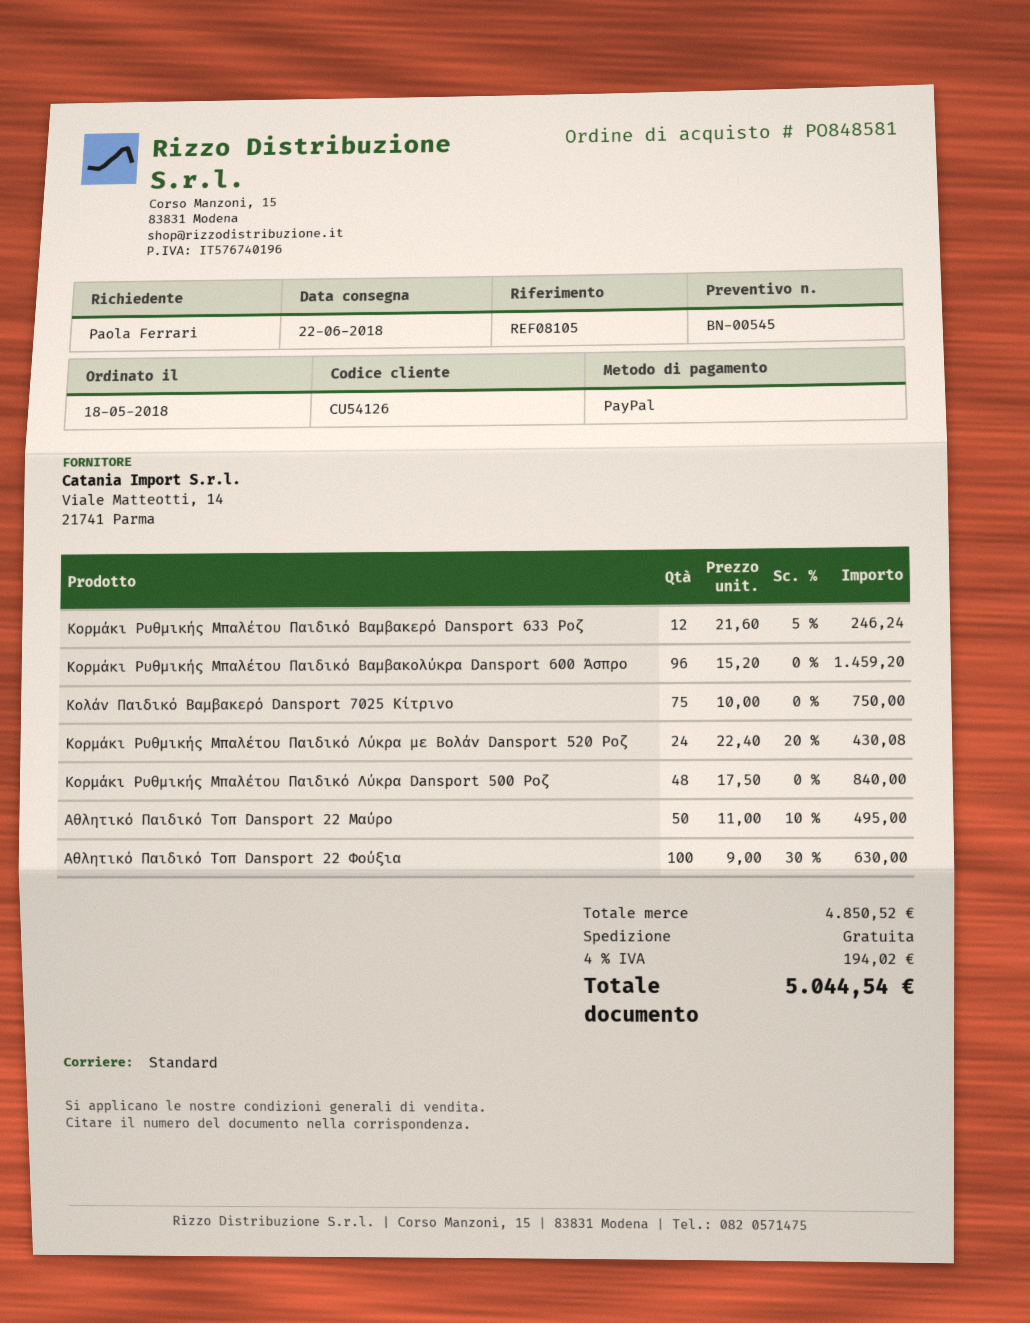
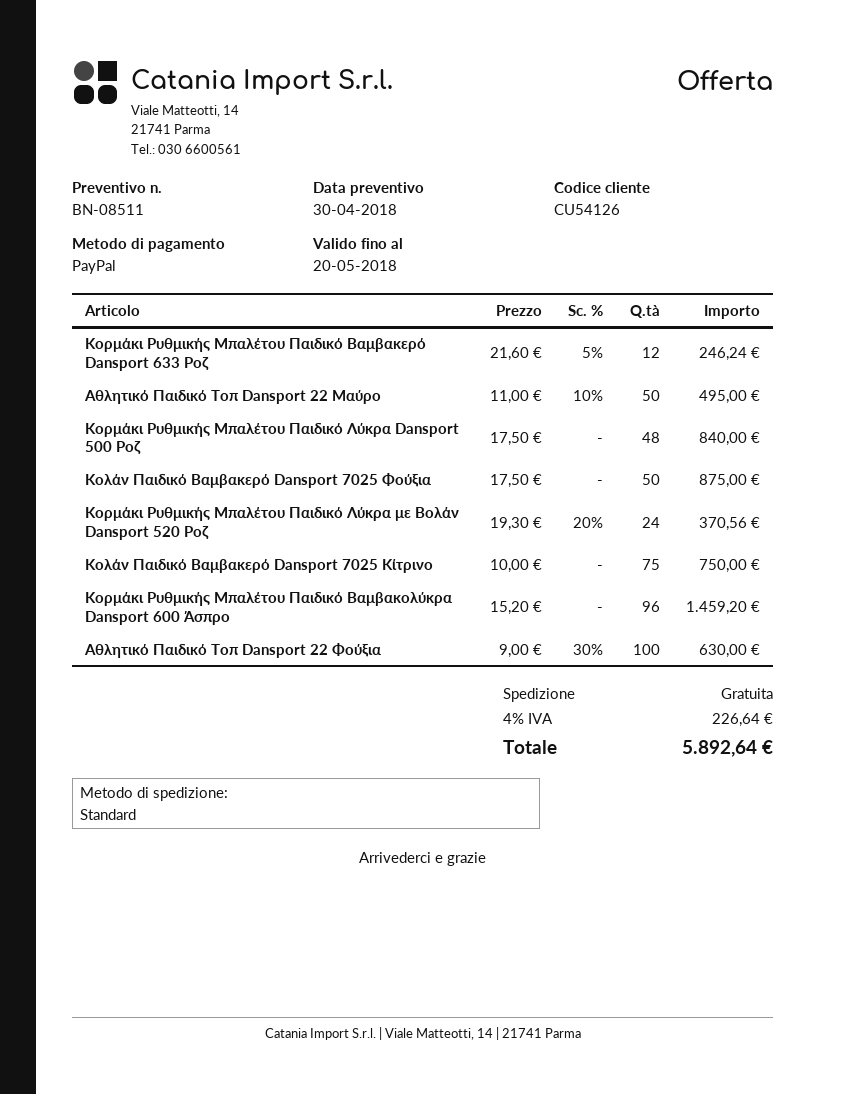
quote number: BN-00545 -> BN-08511
Κορμάκι Ρυθμικής Μπαλέτου Παιδικό Λύκρα με Βολάν Dansport 520 Ροζ: 24 x 22.40 - 20% = 430.08 -> 24 x 19.30 - 20% = 370.56
Κολάν Παιδικό Βαμβακερό Dansport 7025 Φούξια: none -> 50 x 17.50 = 875.00
tax: 4% = 194.02 -> 4% = 226.64
total: 5044.54 -> 5892.64

